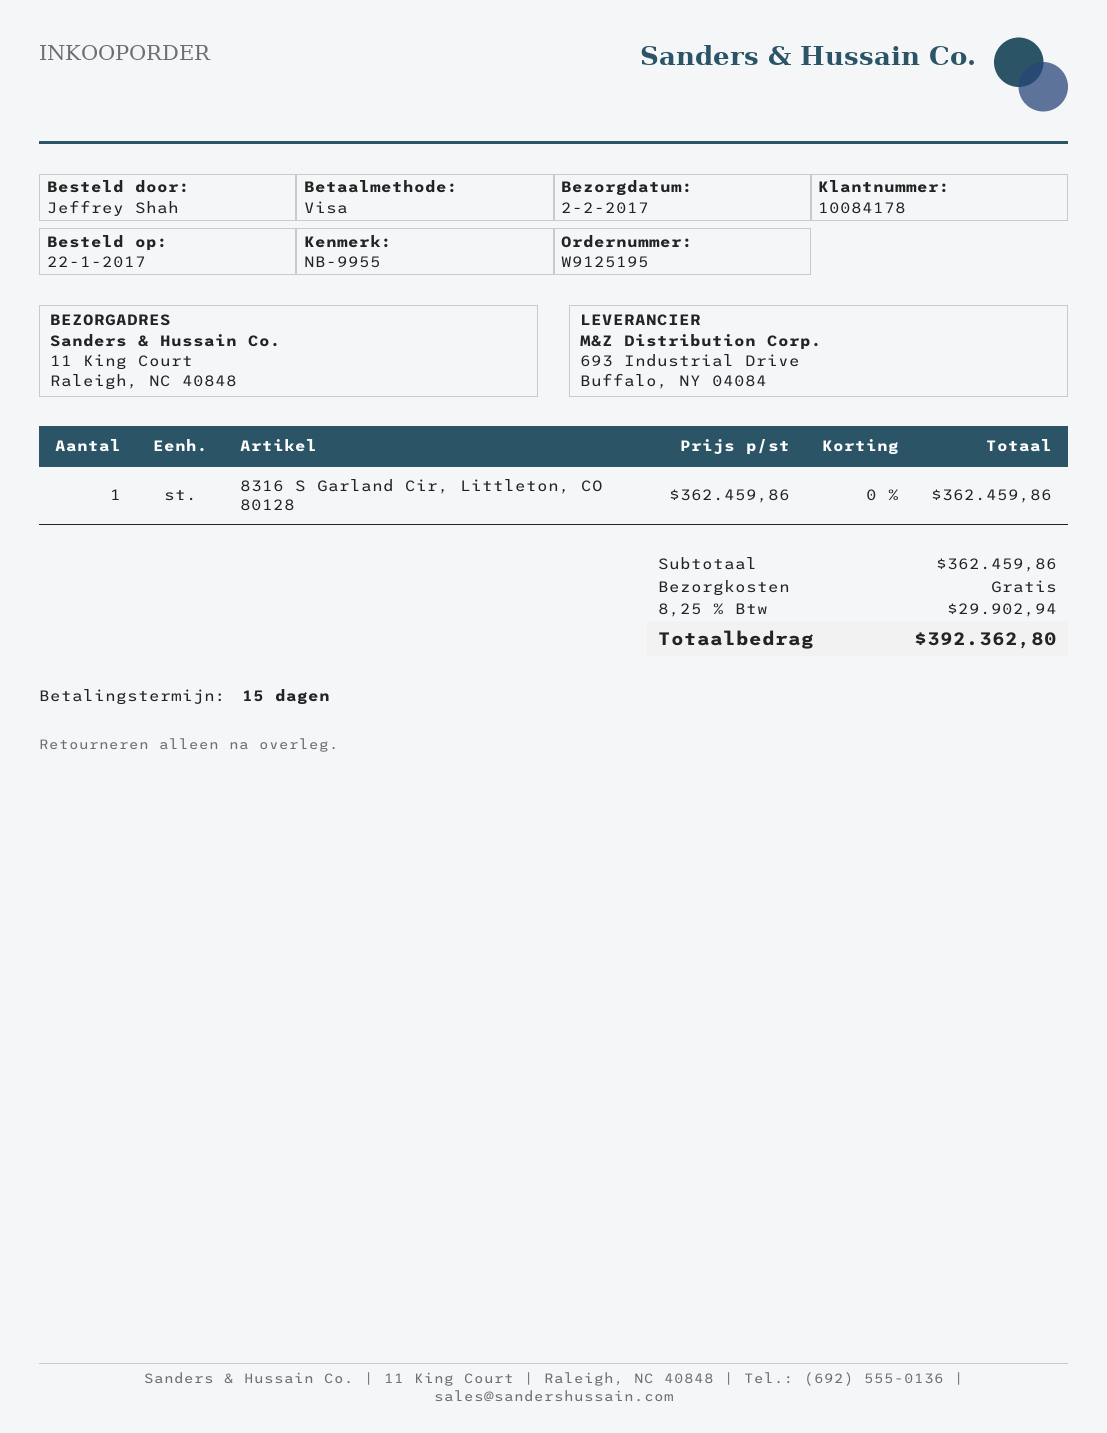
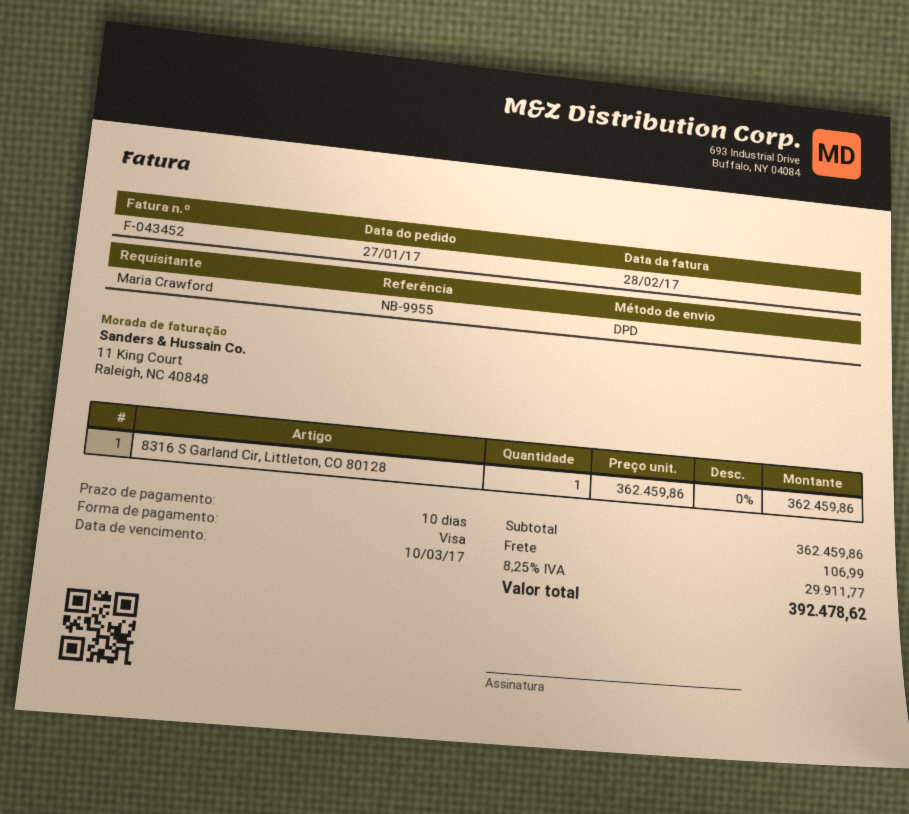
order date: 2017-01-22 -> 2017-01-27
payment terms: 15 days -> 10 days
ordered by: Jeffrey Shah -> Maria Crawford
shipping: 0.00 -> 106.99
tax: 8.25% = 29902.94 -> 8.25% = 29911.77
total: 392362.80 -> 392478.62

